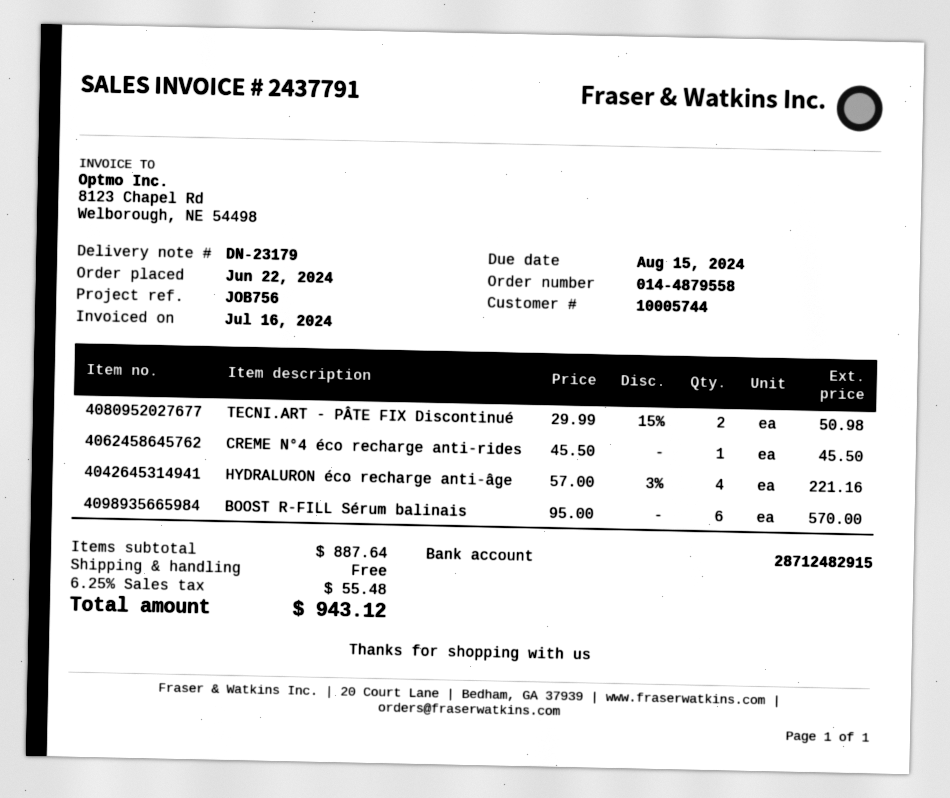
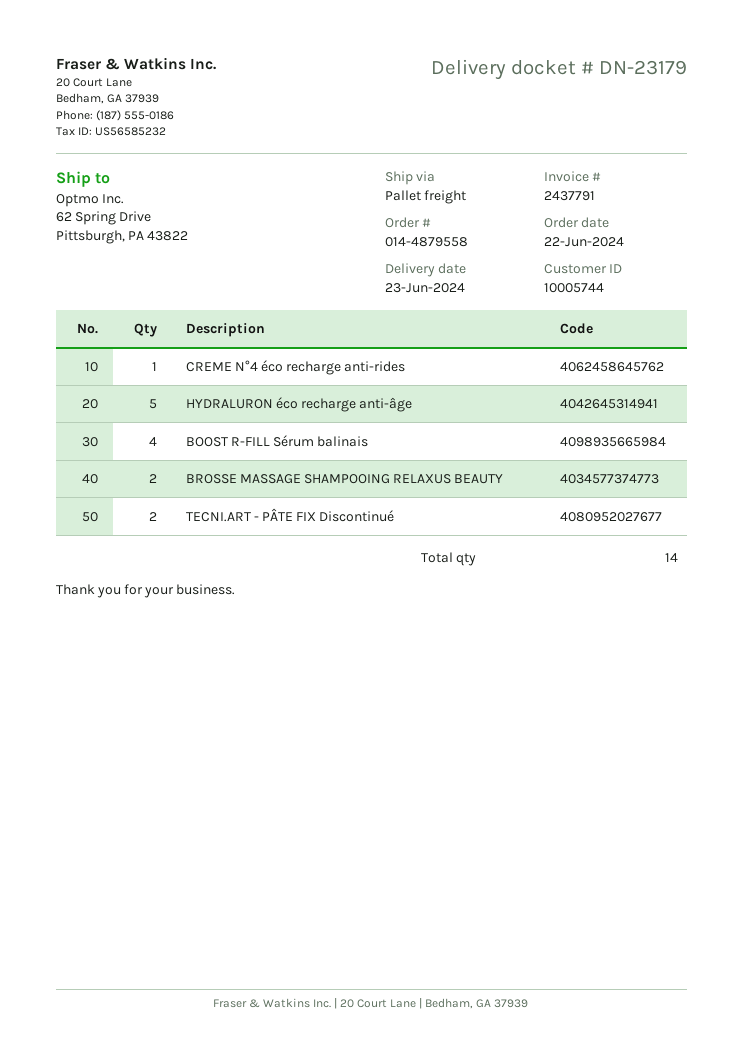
HYDRALURON éco recharge anti-âge: 4 -> 5
BOOST R-FILL Sérum balinais: 6 -> 4
BROSSE MASSAGE SHAMPOOING RELAXUS BEAUTY: none -> 2

